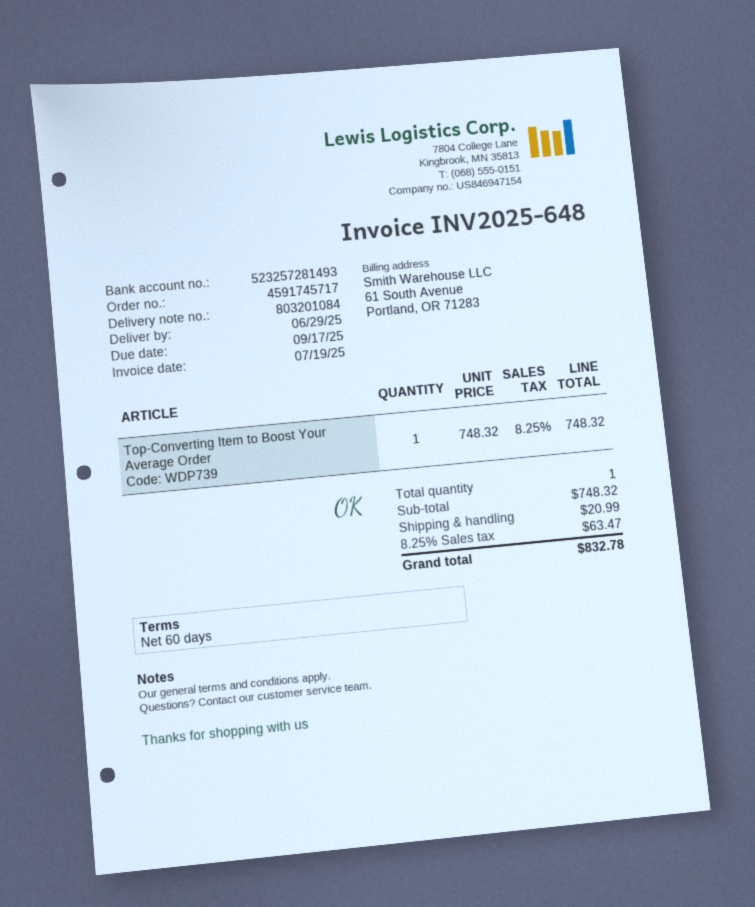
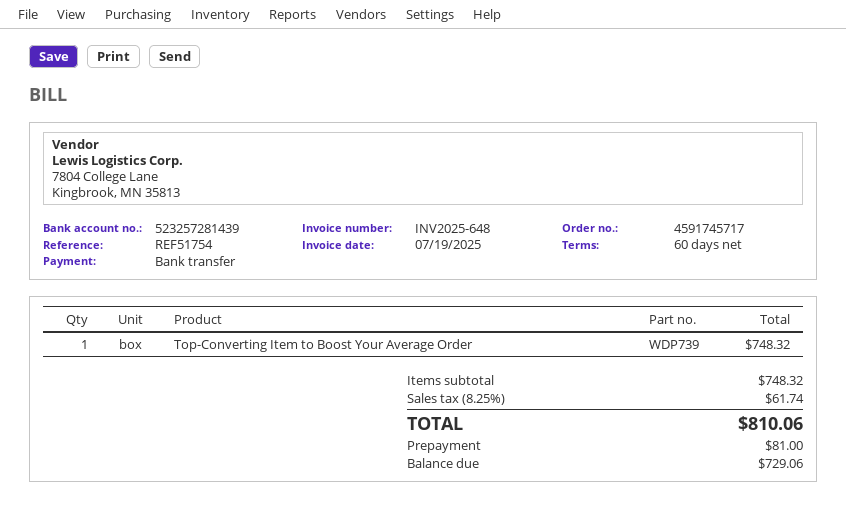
bank account: 523257281493 -> 523257281439
shipping: 20.99 -> none
tax: 8.25% = 63.47 -> 8.25% = 61.74
total: 832.78 -> 810.06

